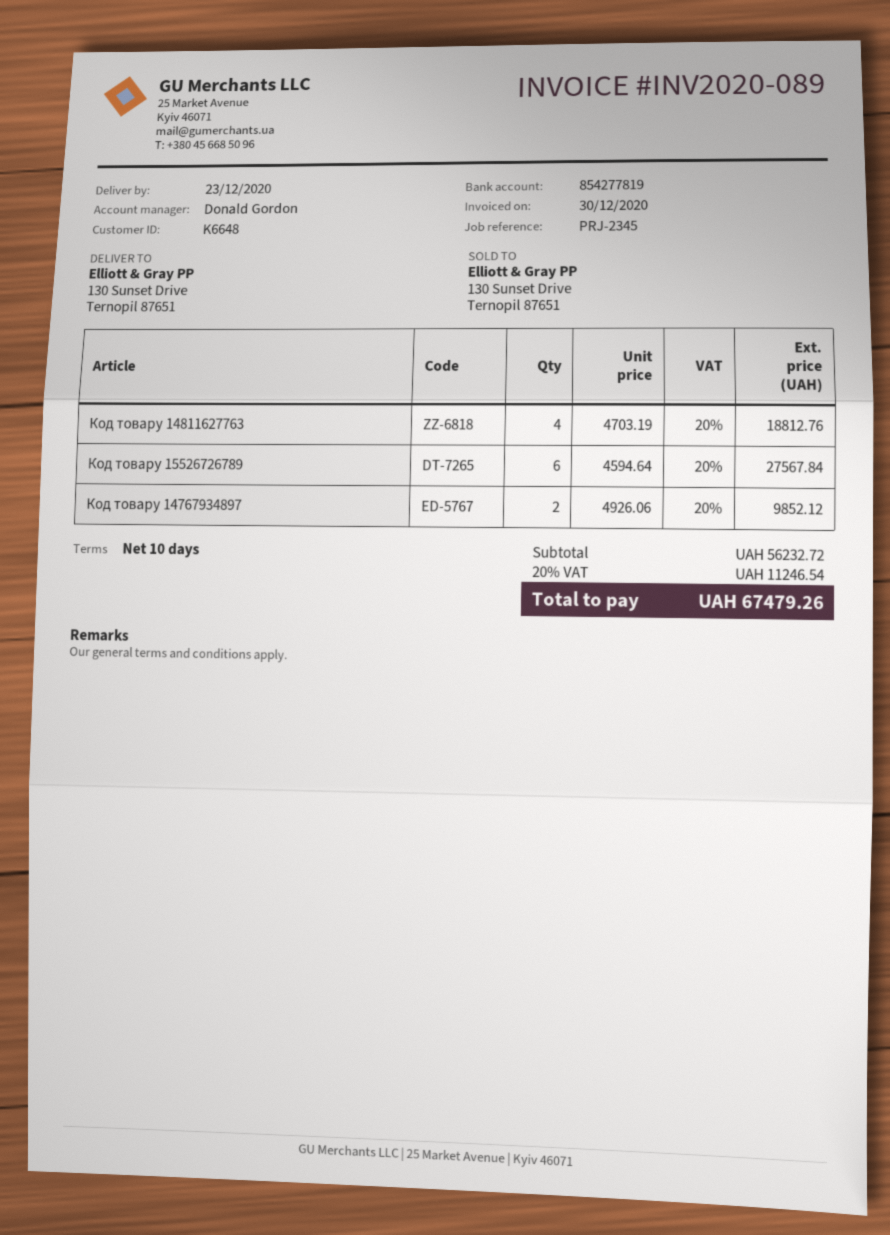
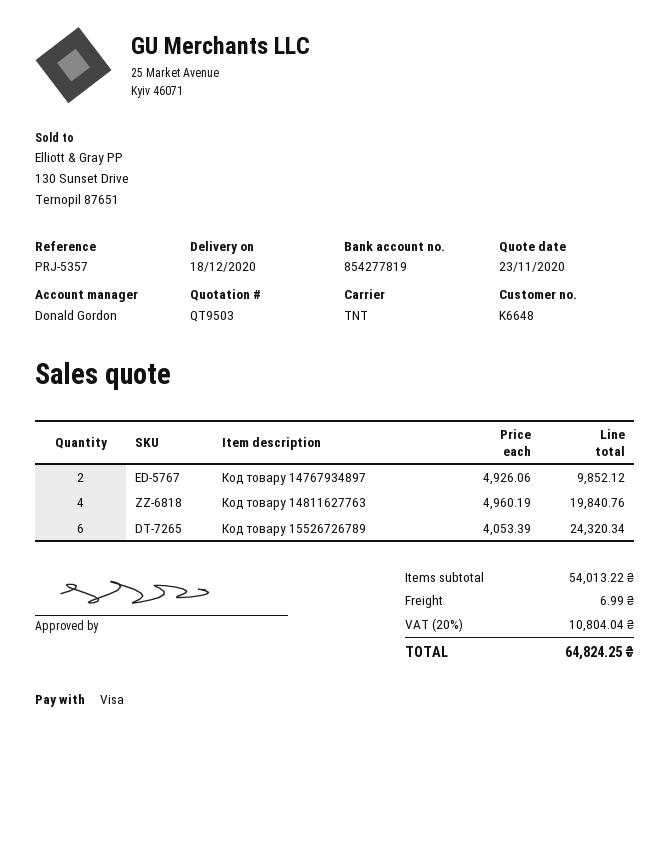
delivery date: 2020-12-23 -> 2020-12-18
reference: PRJ-2345 -> PRJ-5357
Код товару 14811627763: 4 x 4703.19 = 18812.76 -> 4 x 4960.19 = 19840.76
Код товару 15526726789: 6 x 4594.64 = 27567.84 -> 6 x 4053.39 = 24320.34
subtotal: 56232.72 -> 54013.22
shipping: none -> 6.99
tax: 20% = 11246.54 -> 20% = 10804.04
total: 67479.26 -> 64824.25

